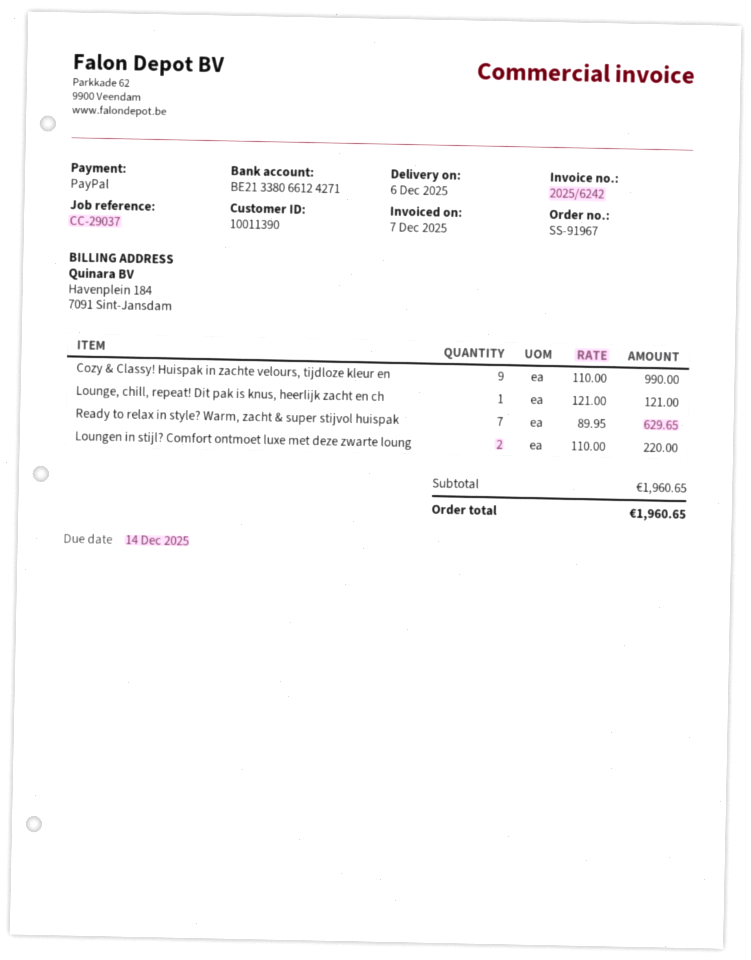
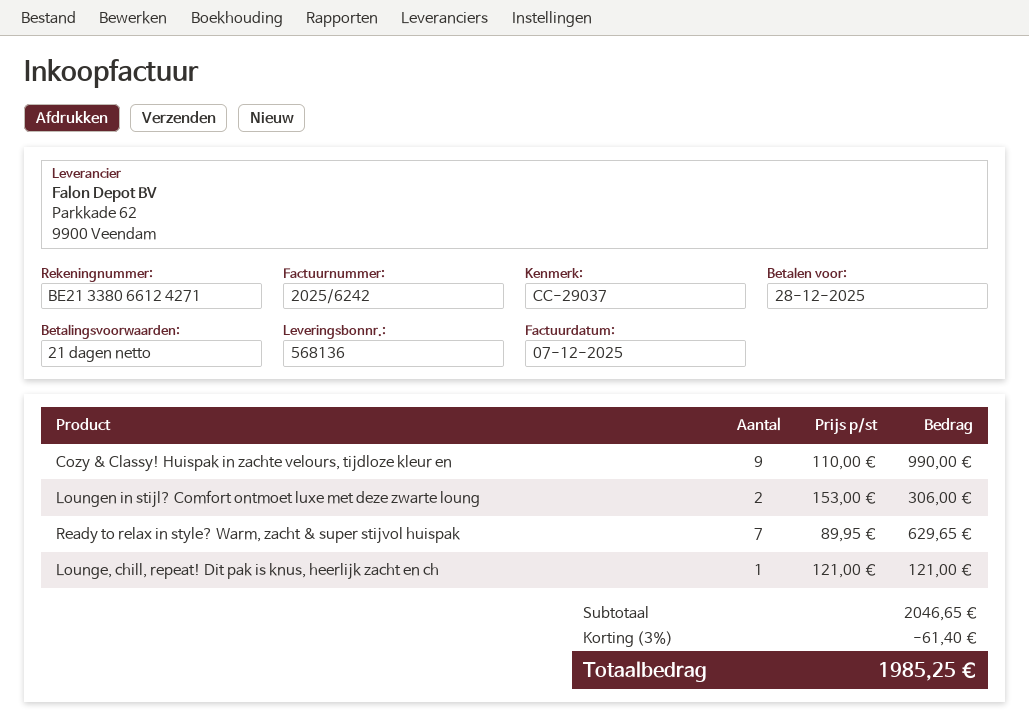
due date: 2025-12-14 -> 2025-12-28
Loungen in stijl? Comfort ontmoet luxe met deze zwarte loung: 2 x 110.00 = 220.00 -> 2 x 153.00 = 306.00
subtotal: 1960.65 -> 2046.65
discount: none -> 3% = 61.40
total: 1960.65 -> 1985.25

